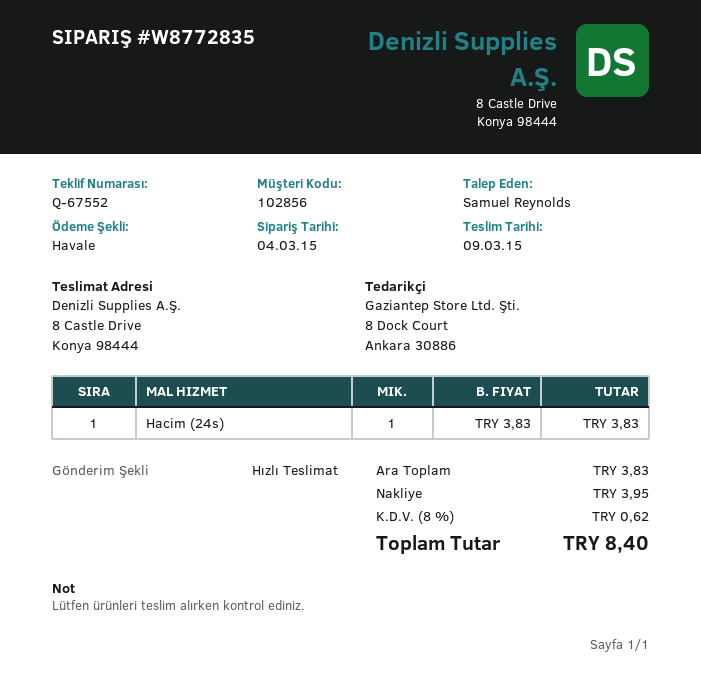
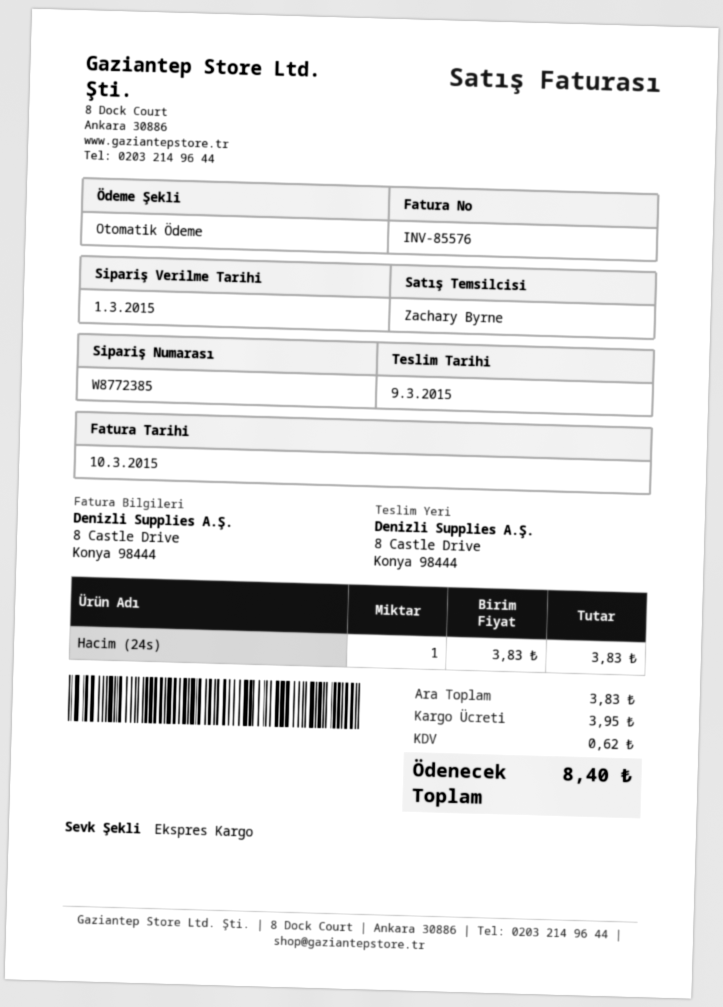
order number: W8772835 -> W8772385
order date: 2015-03-04 -> 2015-03-01
payment method: bank transfer -> direct debit

